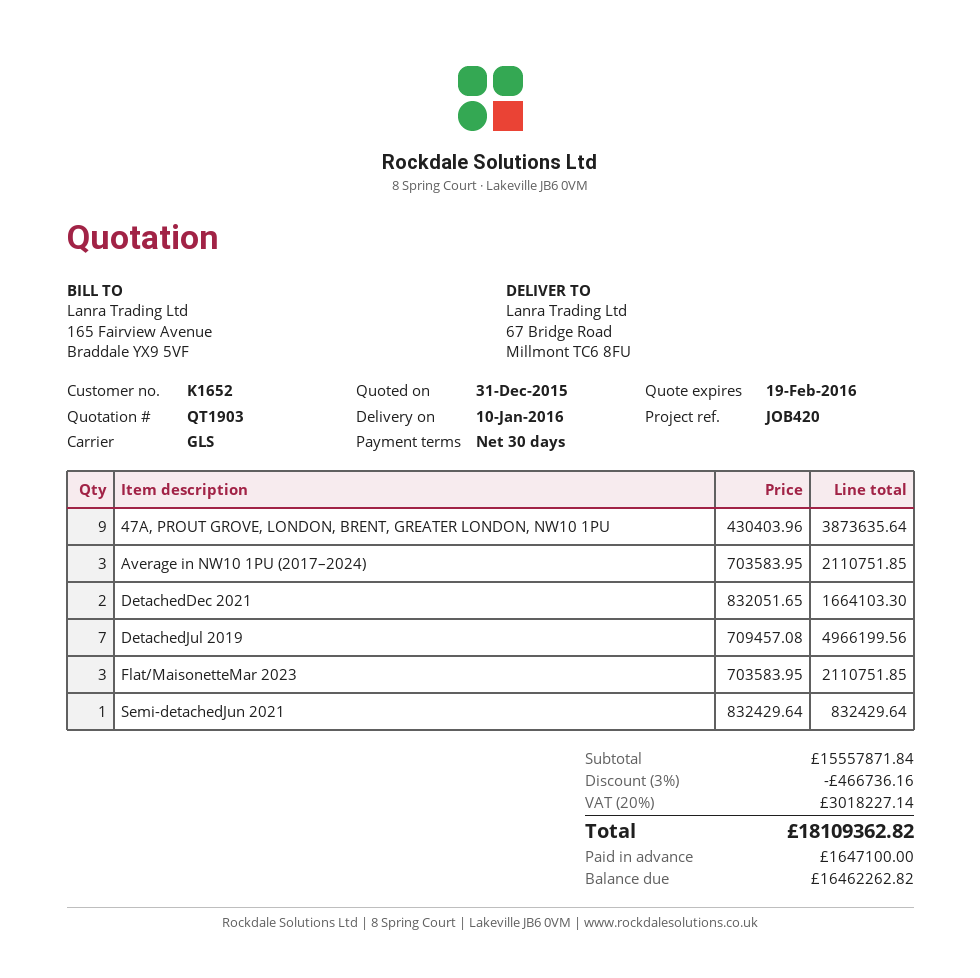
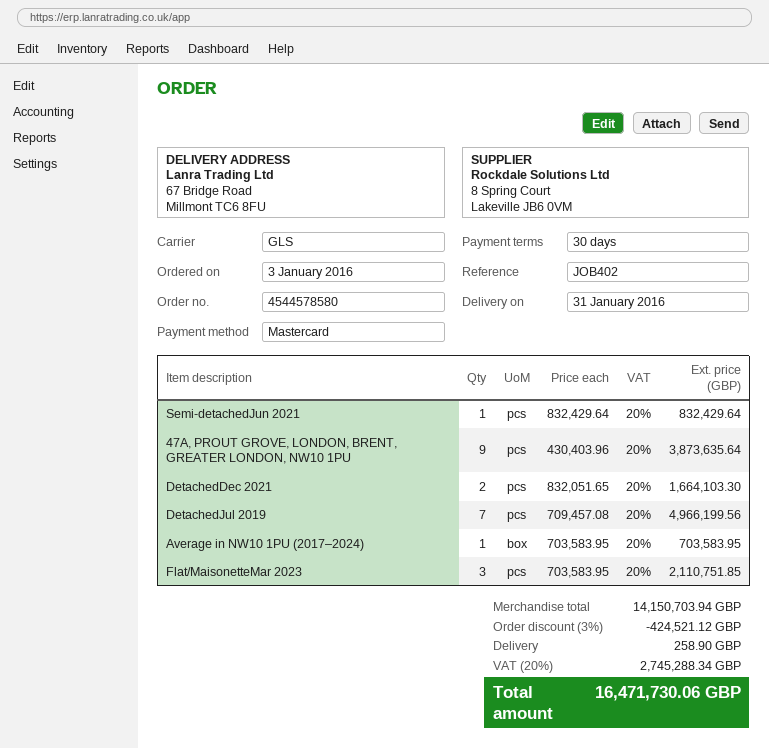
delivery date: 2016-01-10 -> 2016-01-31
reference: JOB420 -> JOB402
Average in NW10 1PU (2017–2024): 3 x 703583.95 = 2110751.85 -> 1 x 703583.95 = 703583.95
subtotal: 15557871.84 -> 14150703.94
discount: 3% = 466736.16 -> 3% = 424521.12
shipping: none -> 258.90
tax: 20% = 3018227.14 -> 20% = 2745288.34
total: 18109362.82 -> 16471730.06

